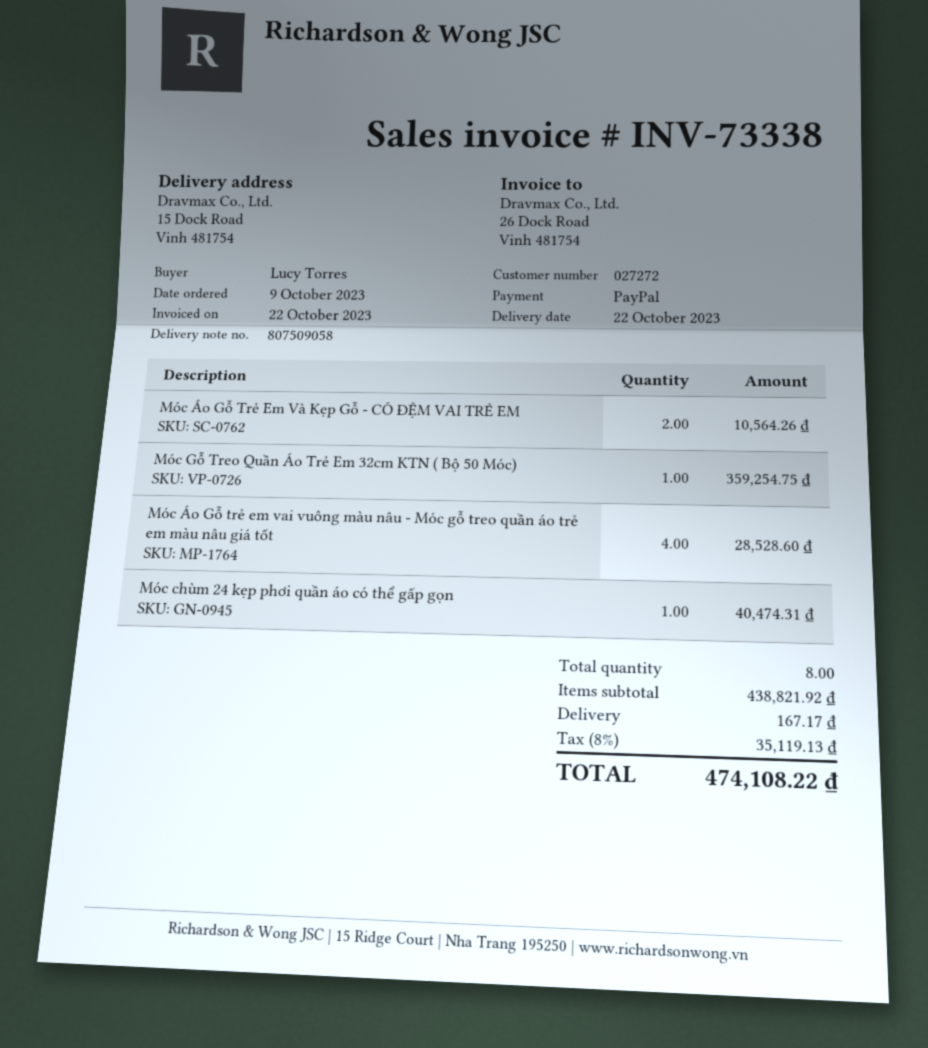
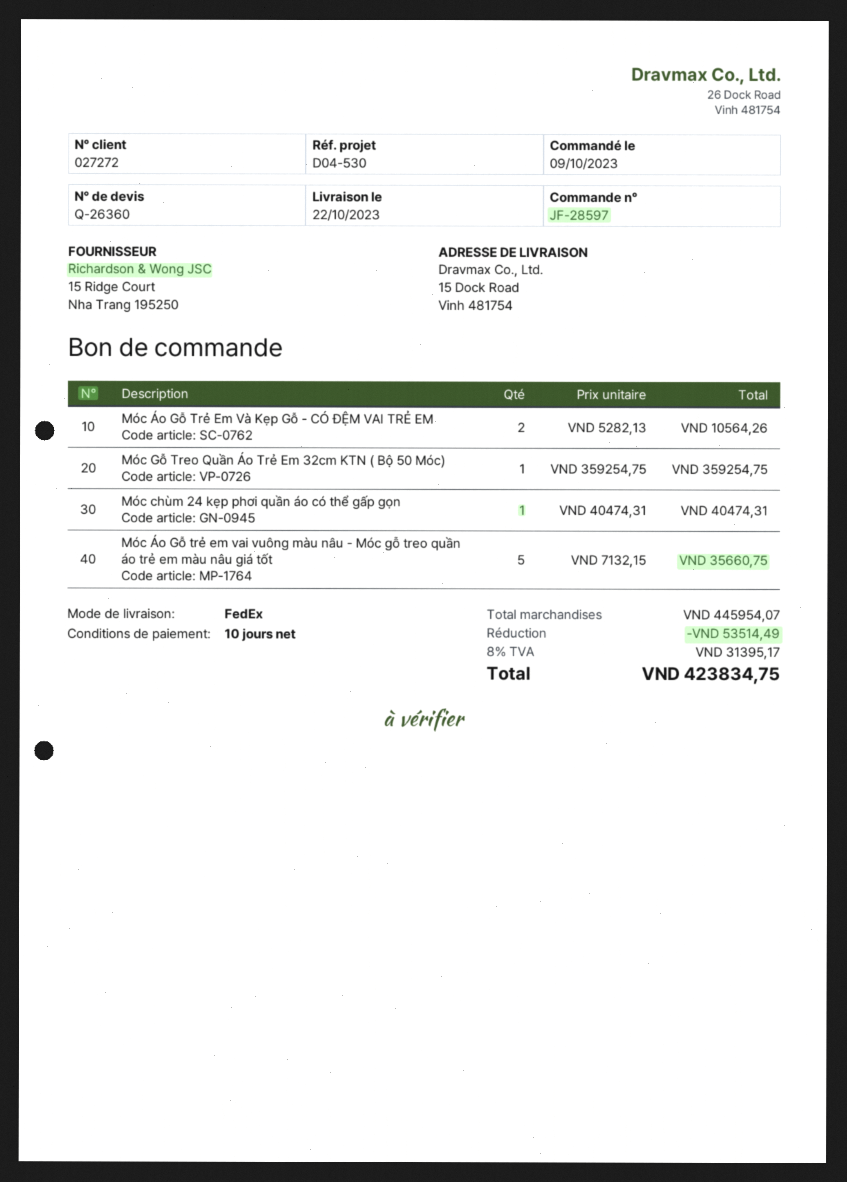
Móc Áo Gỗ trẻ em vai vuông màu nâu - Móc gỗ treo quần áo trẻ em màu nâu giá tốt: 4 for 28528.60 -> 5 for 35660.75
subtotal: 438821.92 -> 445954.07
discount: none -> 53514.49
shipping: 167.17 -> none
tax: 8% = 35119.13 -> 8% = 31395.17
total: 474108.22 -> 423834.75

